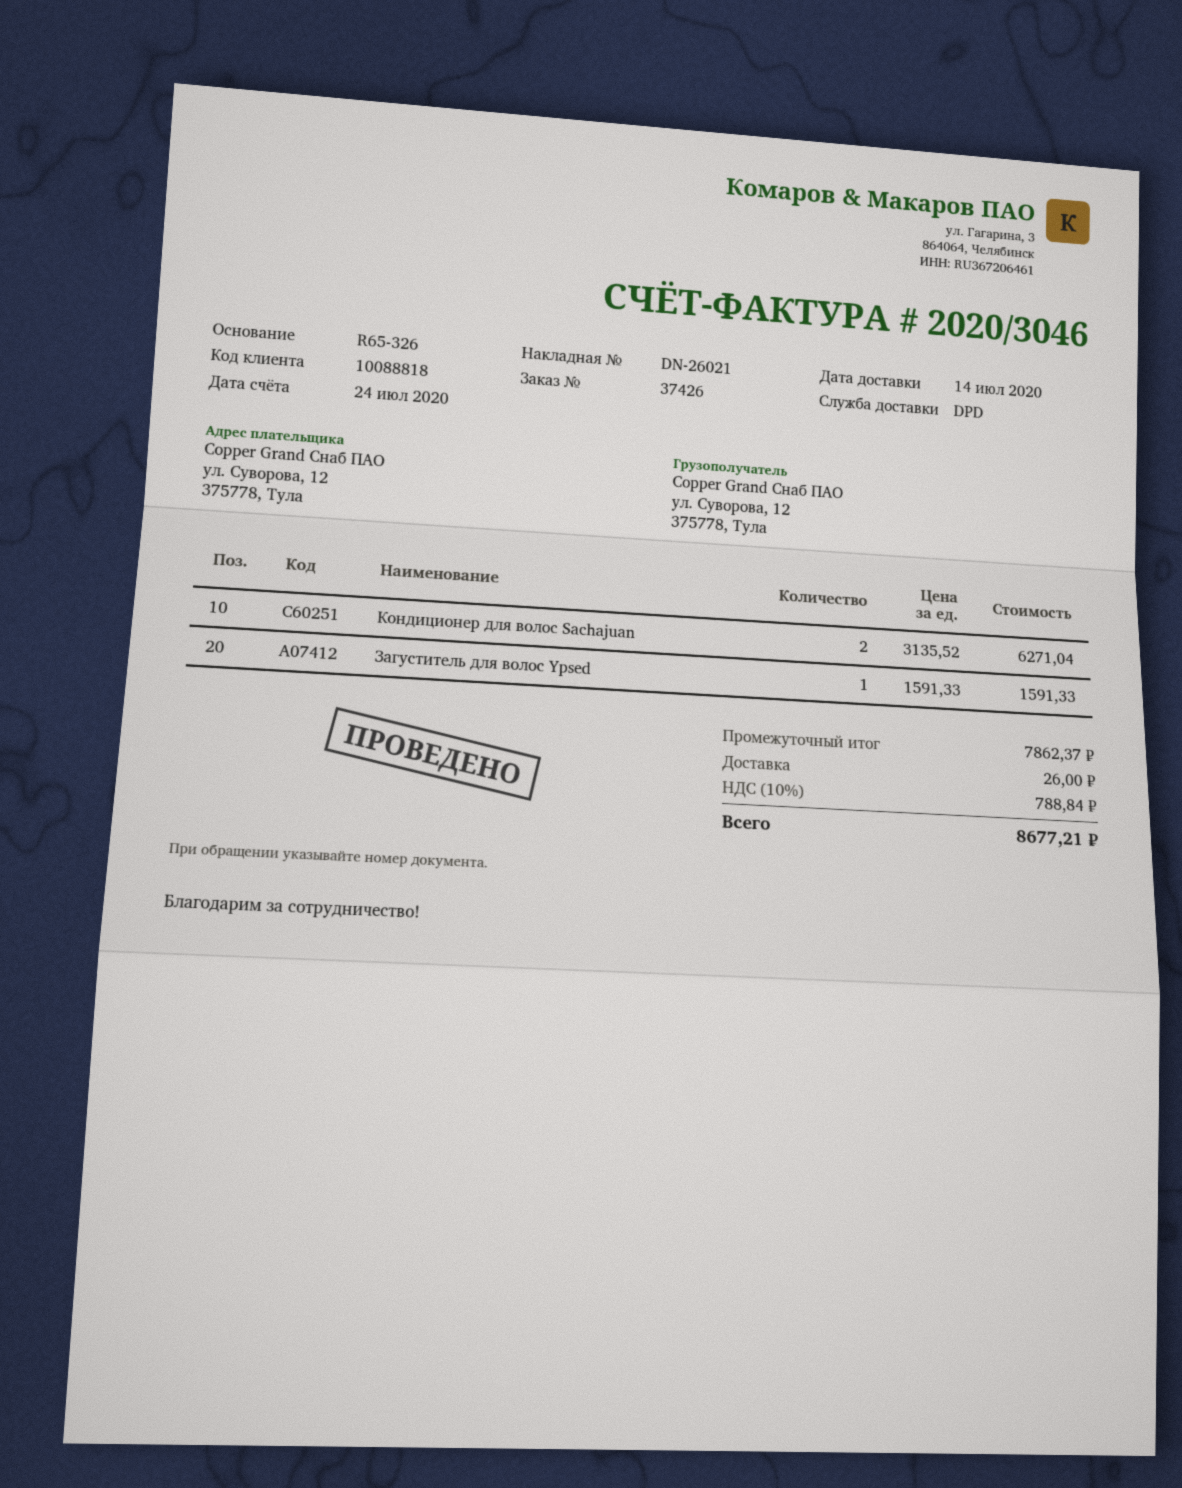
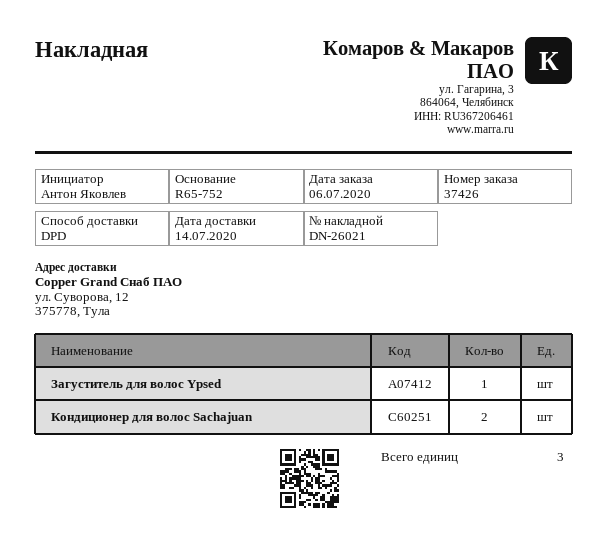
reference: R65-326 -> R65-752

